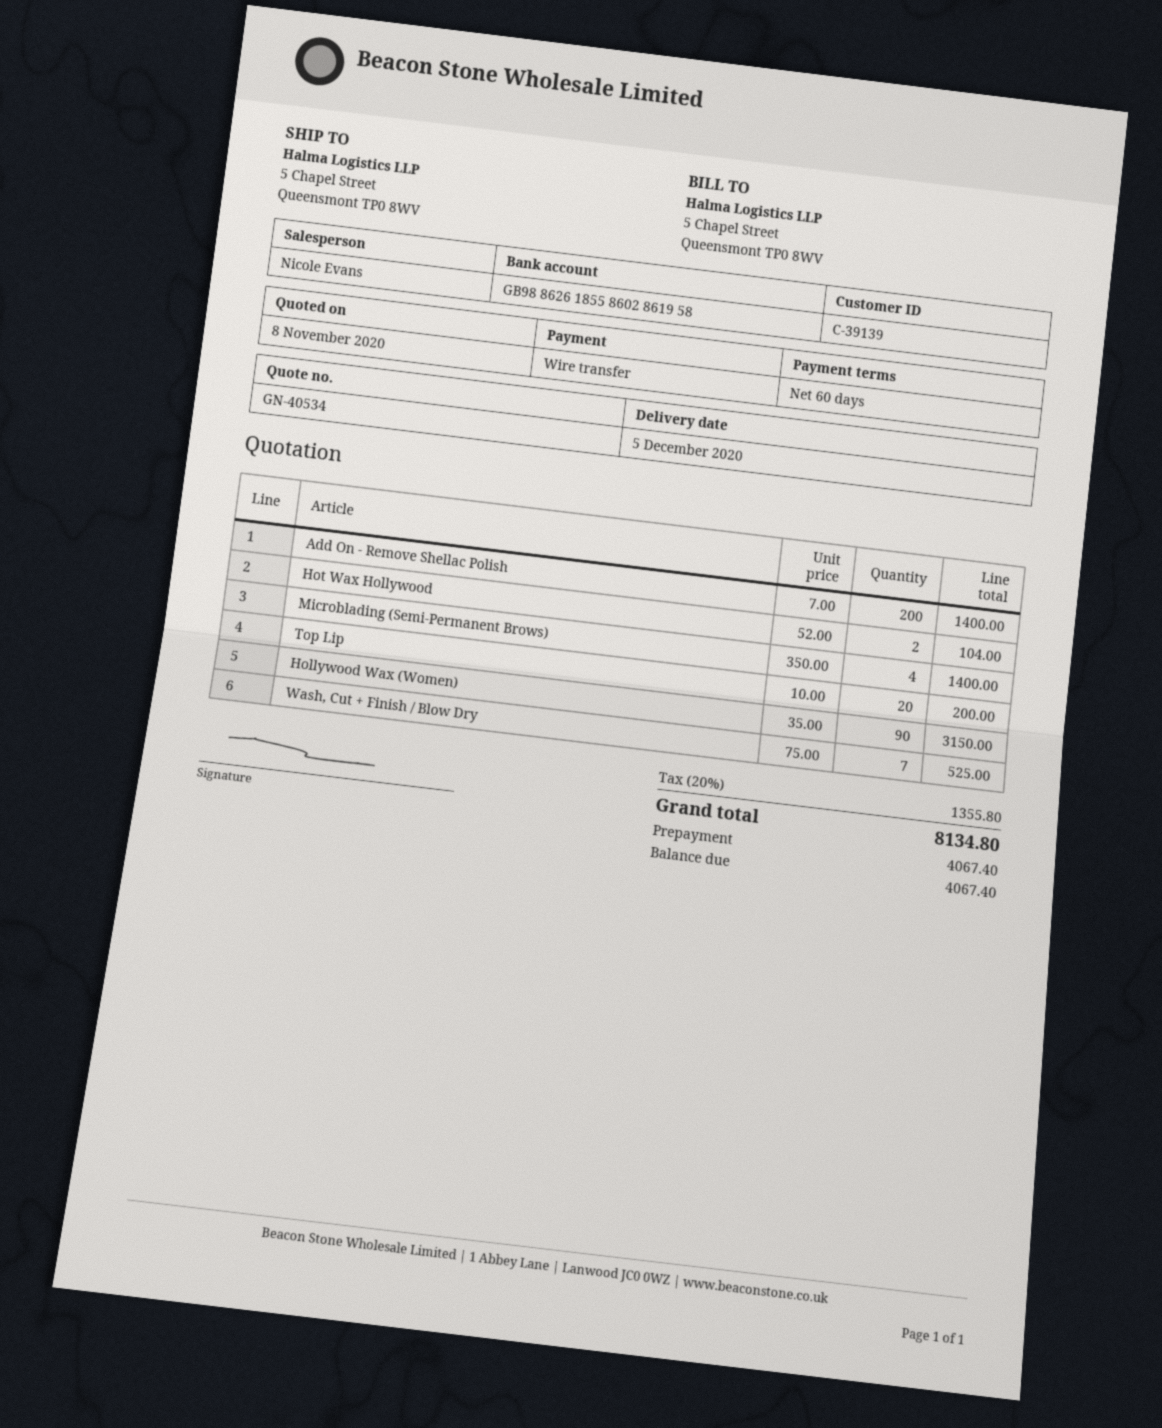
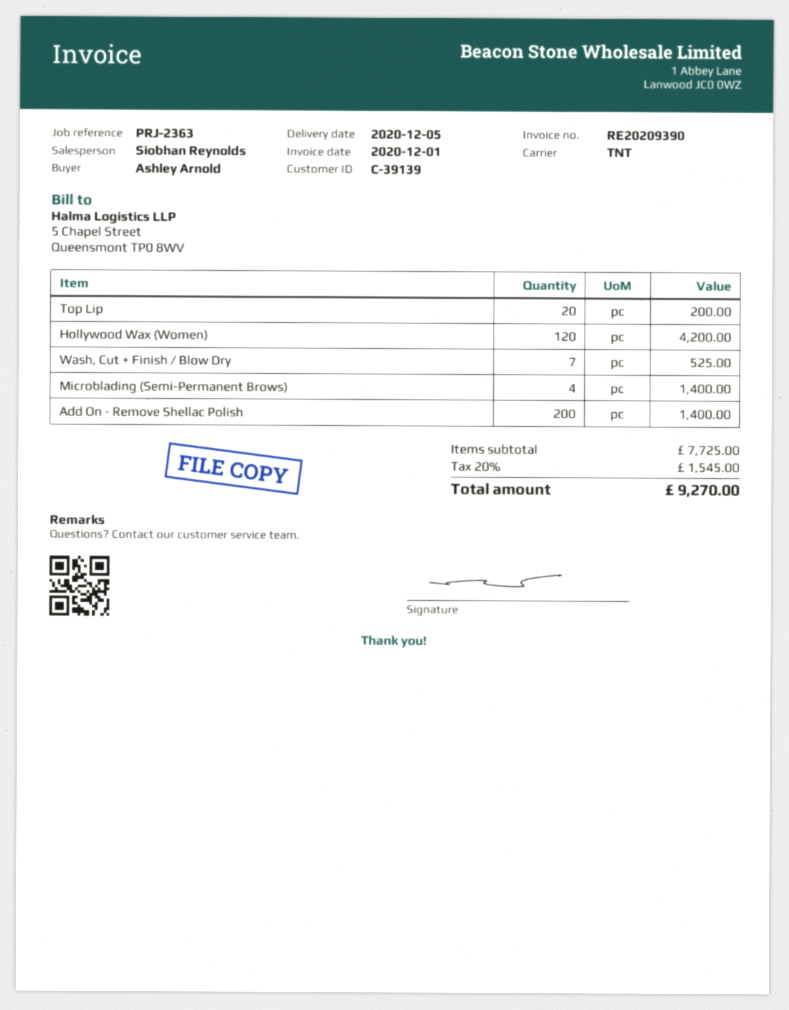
sales rep: Nicole Evans -> Siobhan Reynolds
Hot Wax Hollywood: 2 for 104.00 -> none
Hollywood Wax (Women): 90 for 3150.00 -> 120 for 4200.00
tax: 20% = 1355.80 -> 20% = 1545.00
total: 8134.80 -> 9270.00

